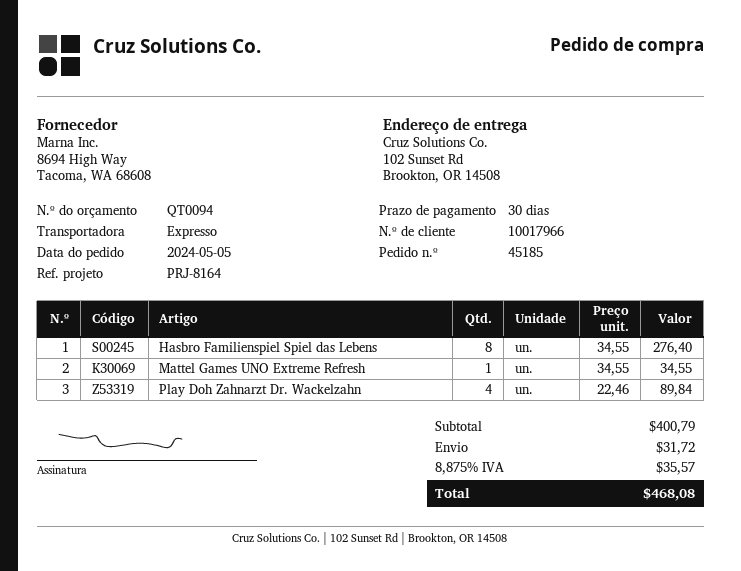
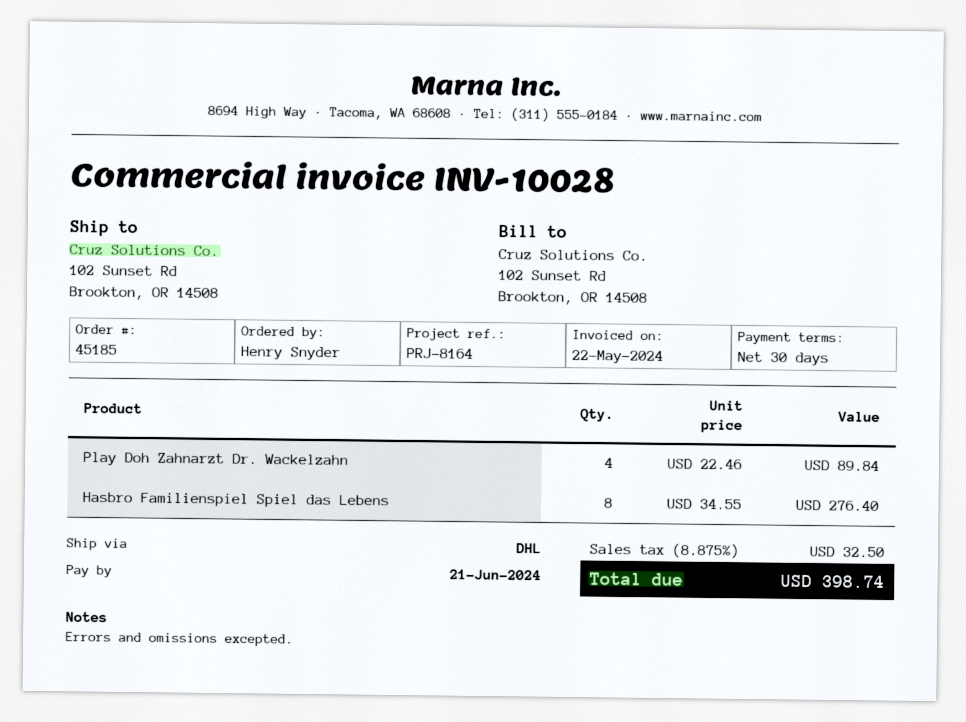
shipping method: express -> DHL
Mattel Games UNO Extreme Refresh: 1 x 34.55 = 34.55 -> none
shipping: 31.72 -> none
tax: 8.875% = 35.57 -> 8.875% = 32.50
total: 468.08 -> 398.74

